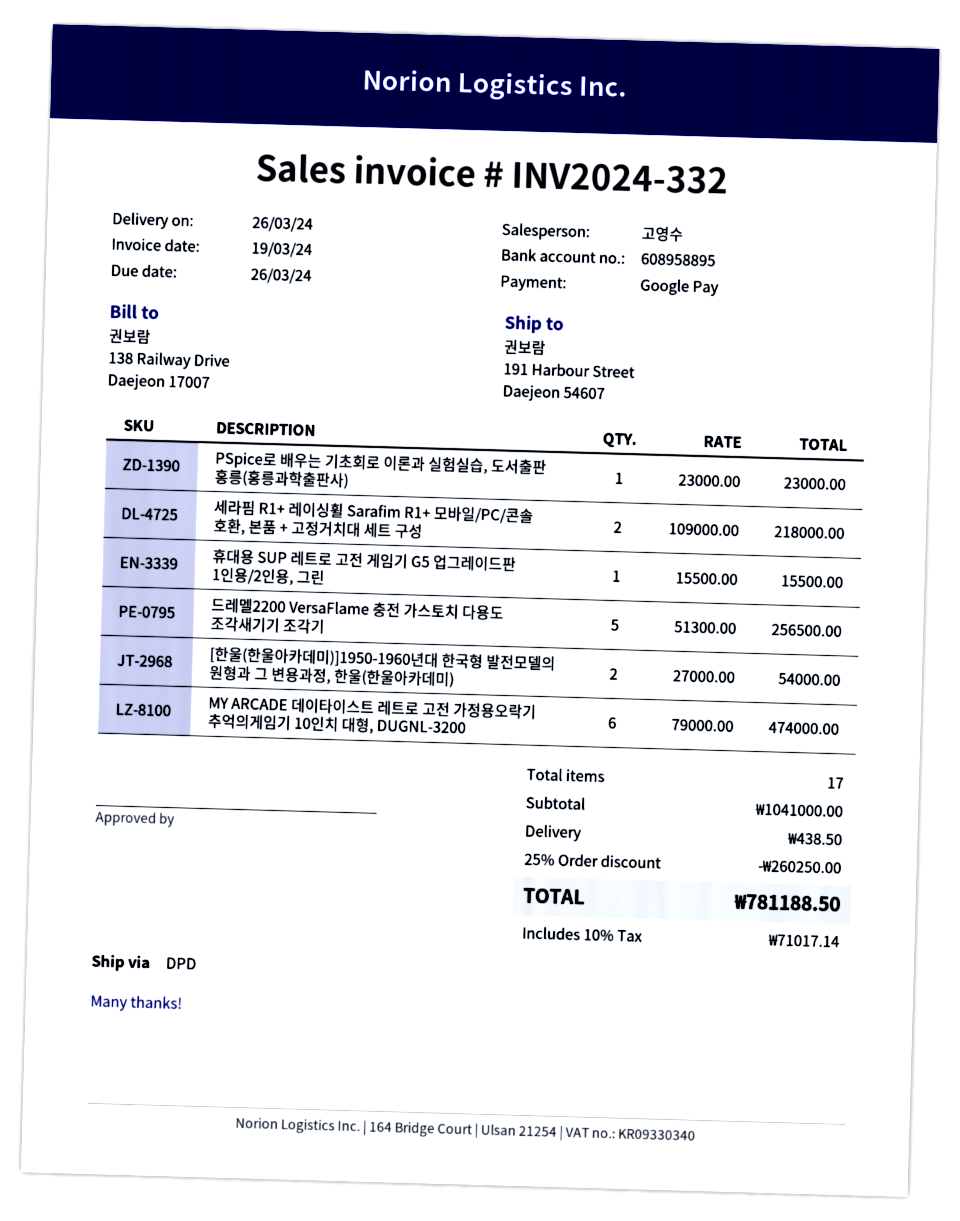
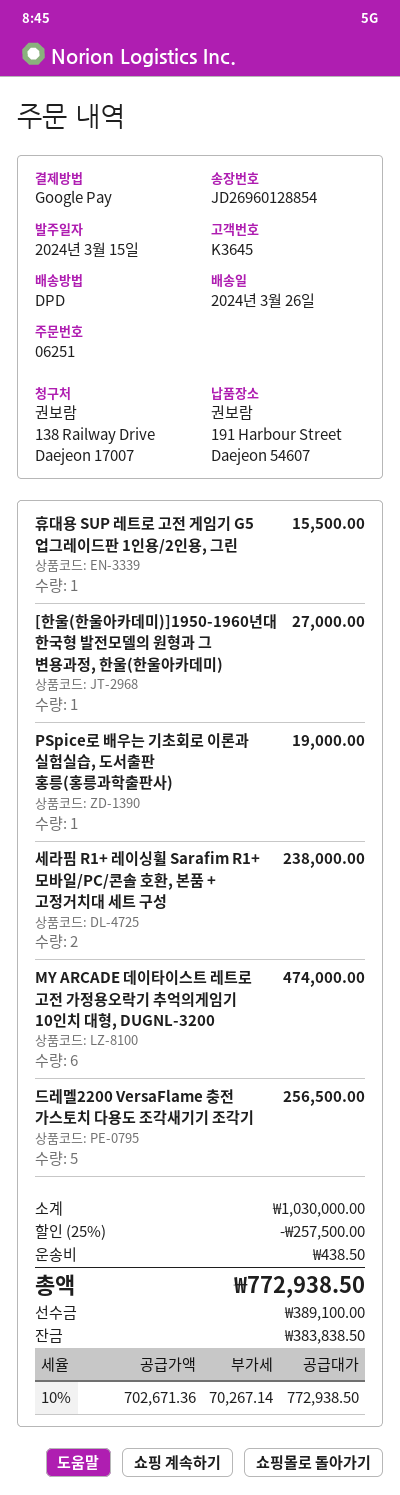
PSpice로 배우는 기초회로 이론과 실험실습, 도서출판 홍릉(홍릉과학출판사): 1 for 23000.00 -> 1 for 19000.00
세라핌 R1+ 레이싱휠 Sarafim R1+ 모바일/PC/콘솔 호환, 본품 + 고정거치대 세트 구성: 2 for 218000.00 -> 2 for 238000.00
[한울(한울아카데미)]1950-1960년대 한국형 발전모델의 원형과 그 변용과정, 한울(한울아카데미): 2 for 54000.00 -> 1 for 27000.00
subtotal: 1041000.00 -> 1030000.00
discount: 25% = 260250.00 -> 25% = 257500.00
tax: 10% = 71017.14 -> 10% = 70267.14
total: 781188.50 -> 772938.50

